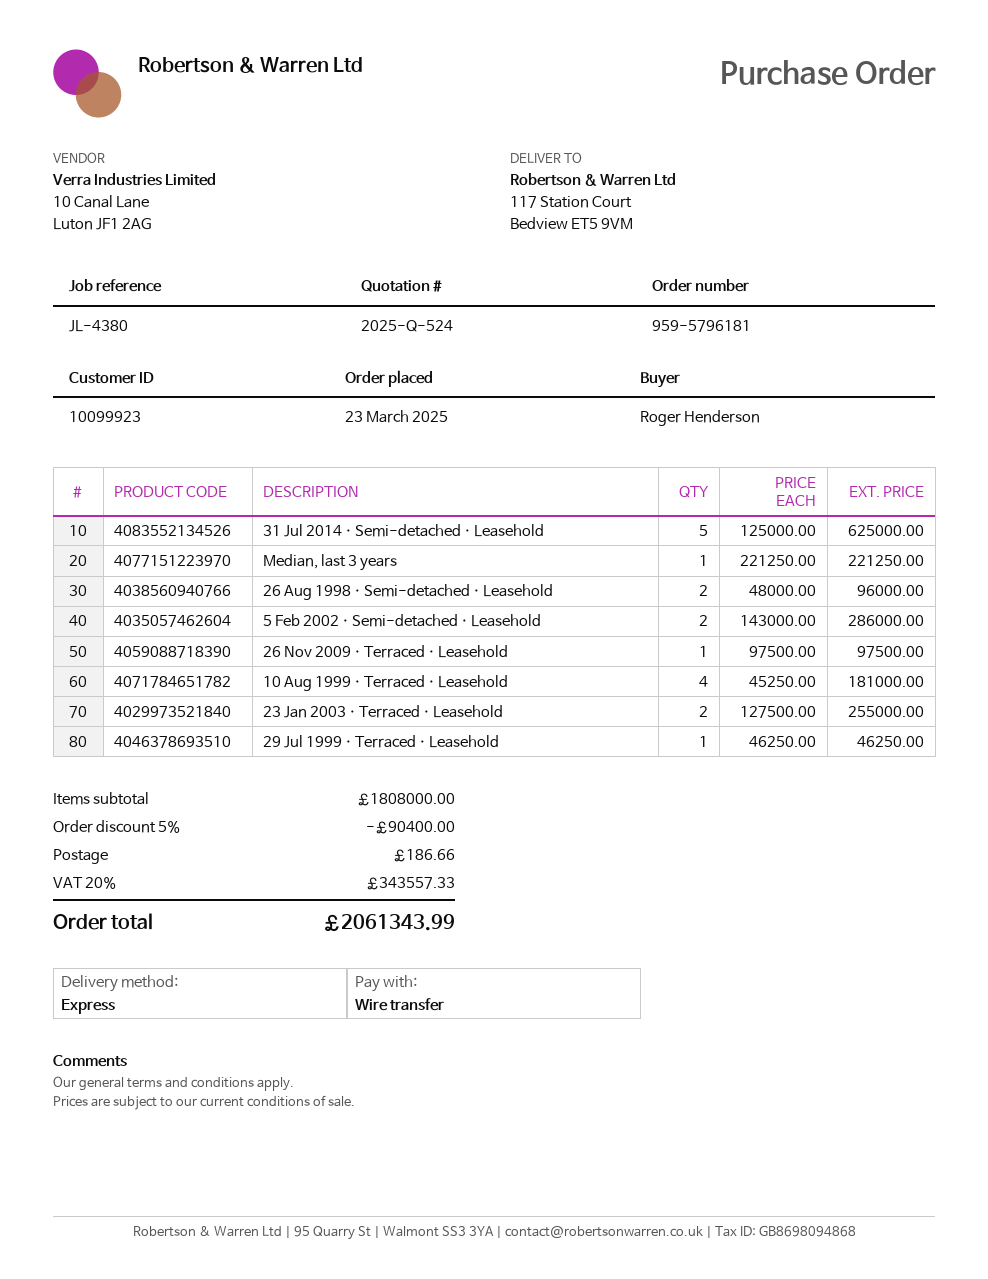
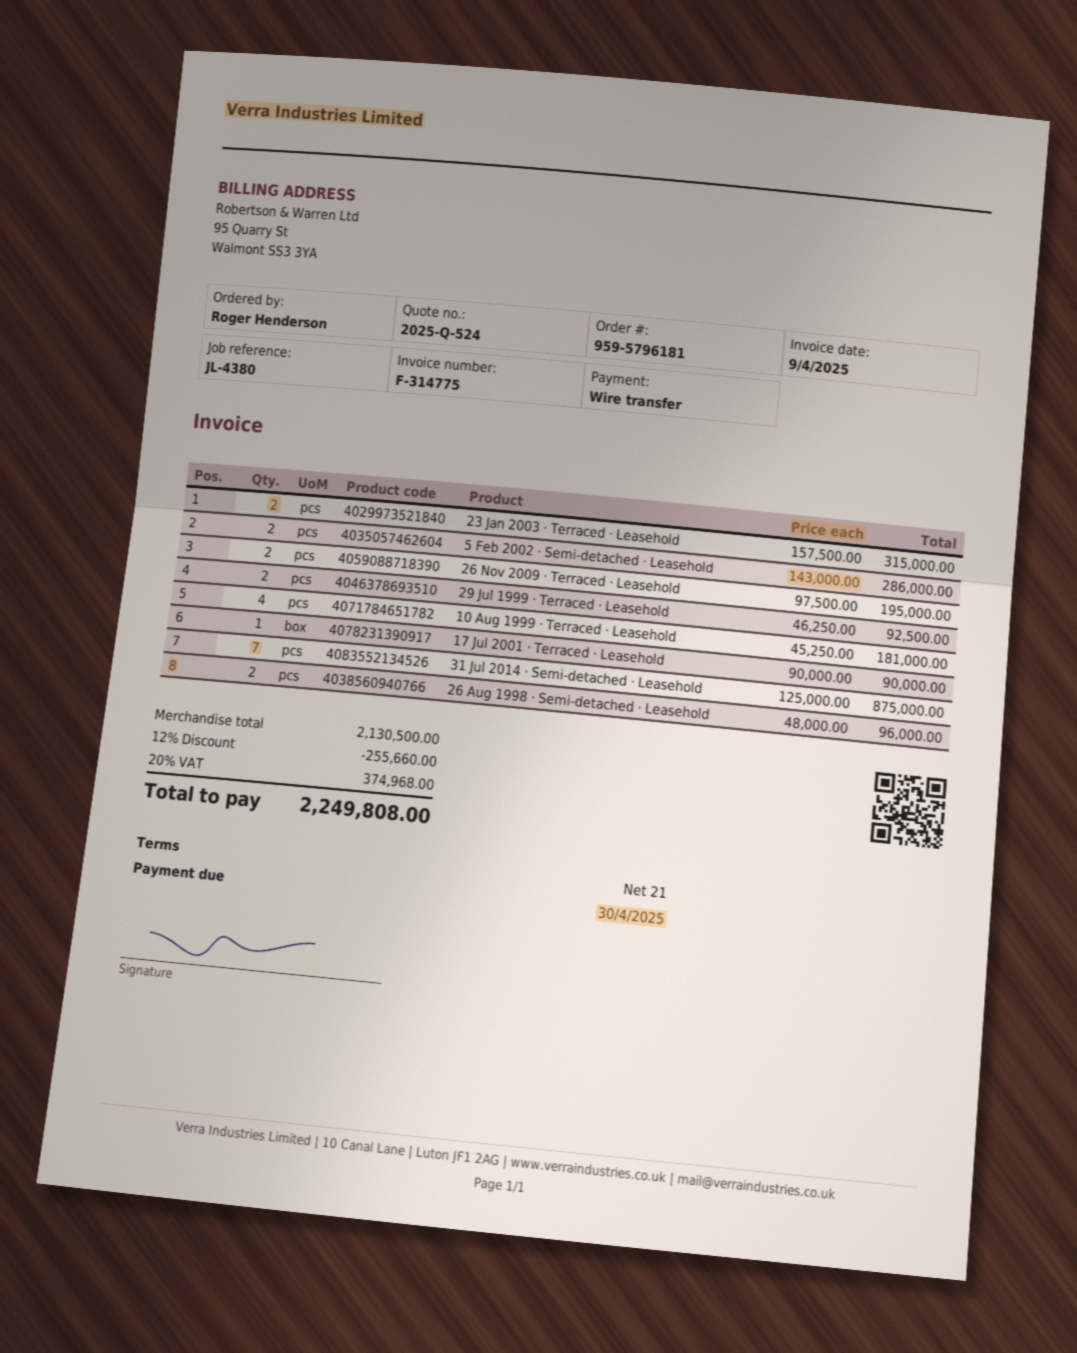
31 Jul 2014 · Semi-detached · Leasehold: 5 x 125000.00 = 625000.00 -> 7 x 125000.00 = 875000.00
Median, last 3 years: 1 x 221250.00 = 221250.00 -> none
26 Nov 2009 · Terraced · Leasehold: 1 x 97500.00 = 97500.00 -> 2 x 97500.00 = 195000.00
23 Jan 2003 · Terraced · Leasehold: 2 x 127500.00 = 255000.00 -> 2 x 157500.00 = 315000.00
29 Jul 1999 · Terraced · Leasehold: 1 x 46250.00 = 46250.00 -> 2 x 46250.00 = 92500.00
17 Jul 2001 · Terraced · Leasehold: none -> 1 x 90000.00 = 90000.00
subtotal: 1808000.00 -> 2130500.00
discount: 5% = 90400.00 -> 12% = 255660.00
shipping: 186.66 -> none
tax: 20% = 343557.33 -> 20% = 374968.00
total: 2061343.99 -> 2249808.00

